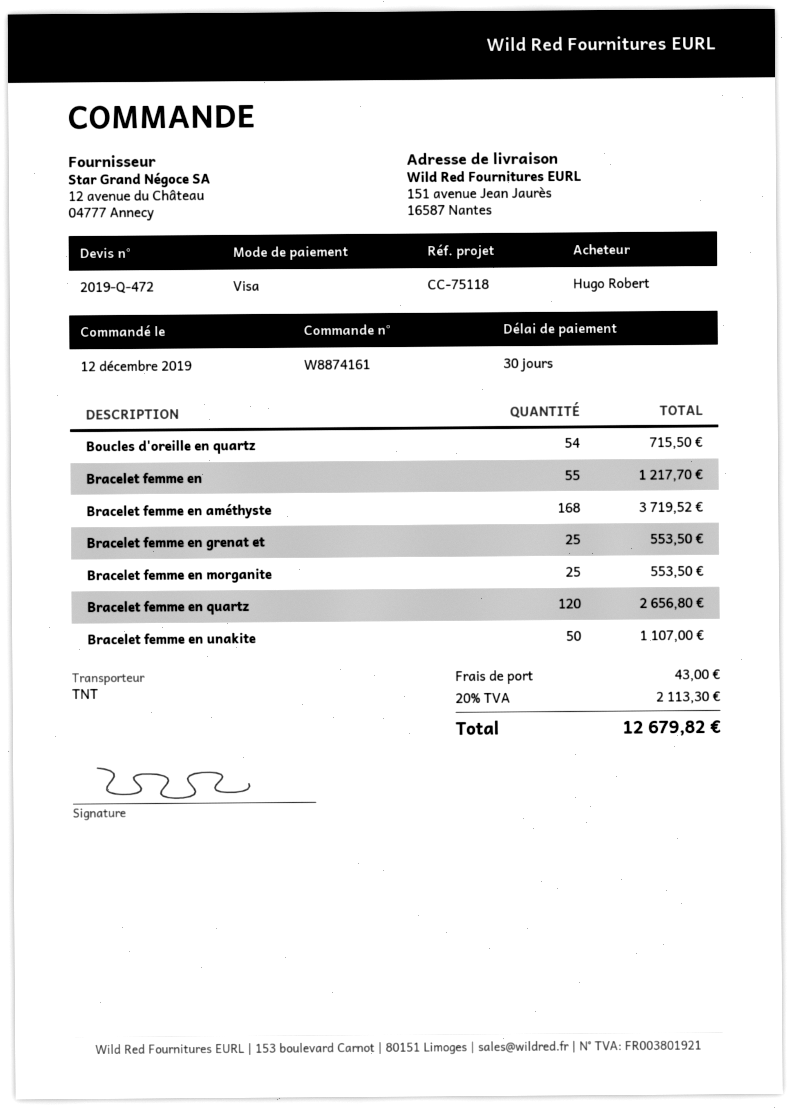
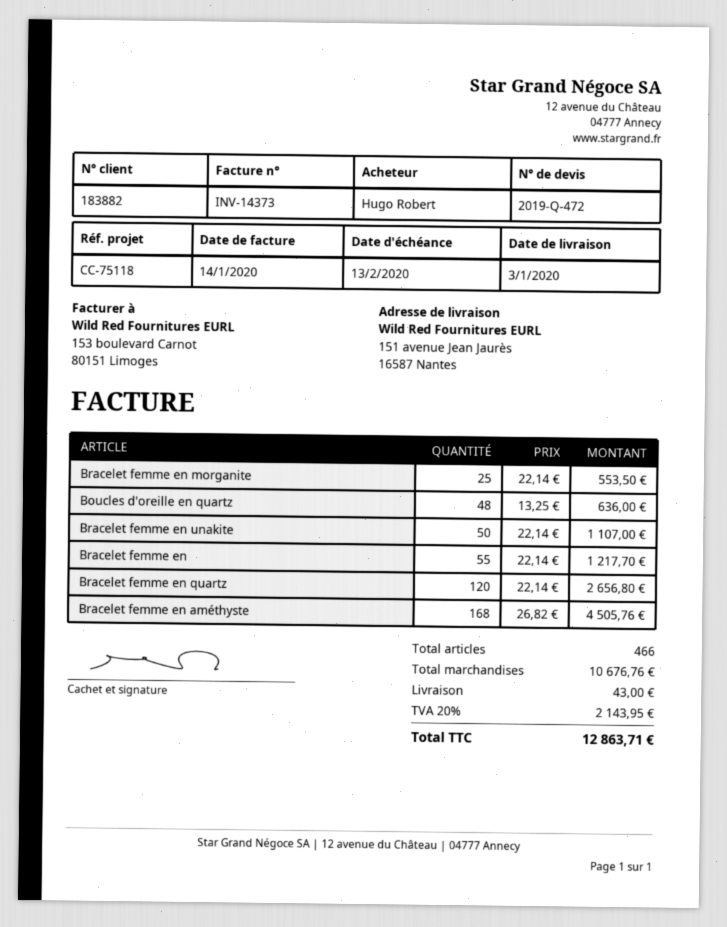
Boucles d'oreille en quartz: 54 for 715.50 -> 48 for 636.00
Bracelet femme en améthyste: 168 for 3719.52 -> 168 for 4505.76
Bracelet femme en grenat et: 25 for 553.50 -> none
tax: 20% = 2113.30 -> 20% = 2143.95
total: 12679.82 -> 12863.71

